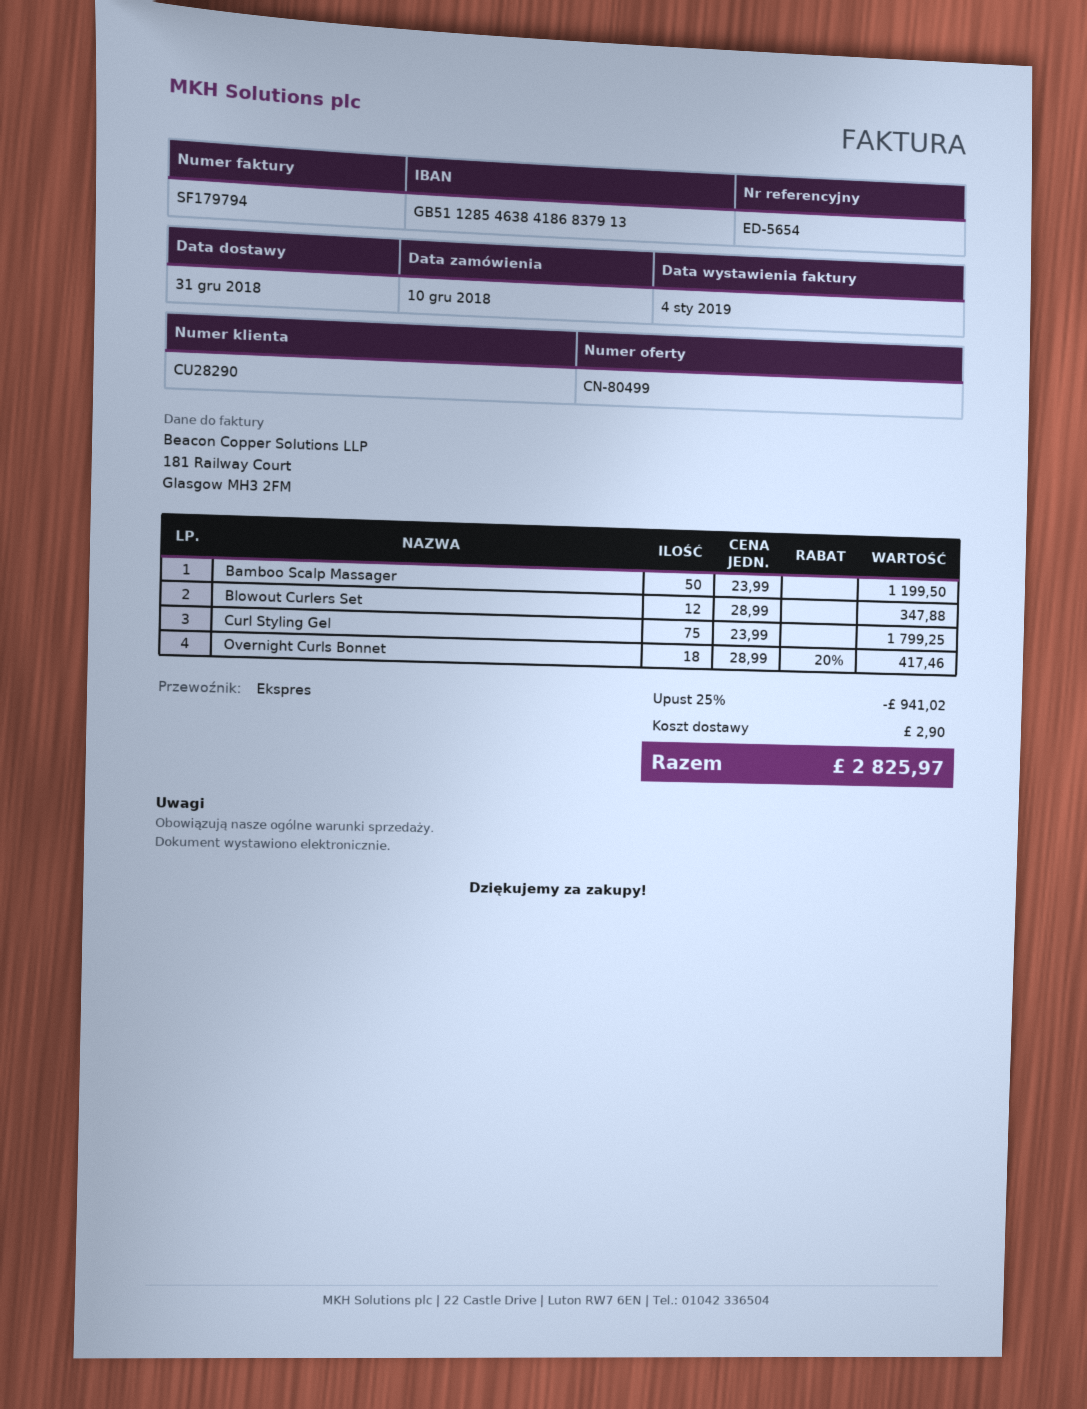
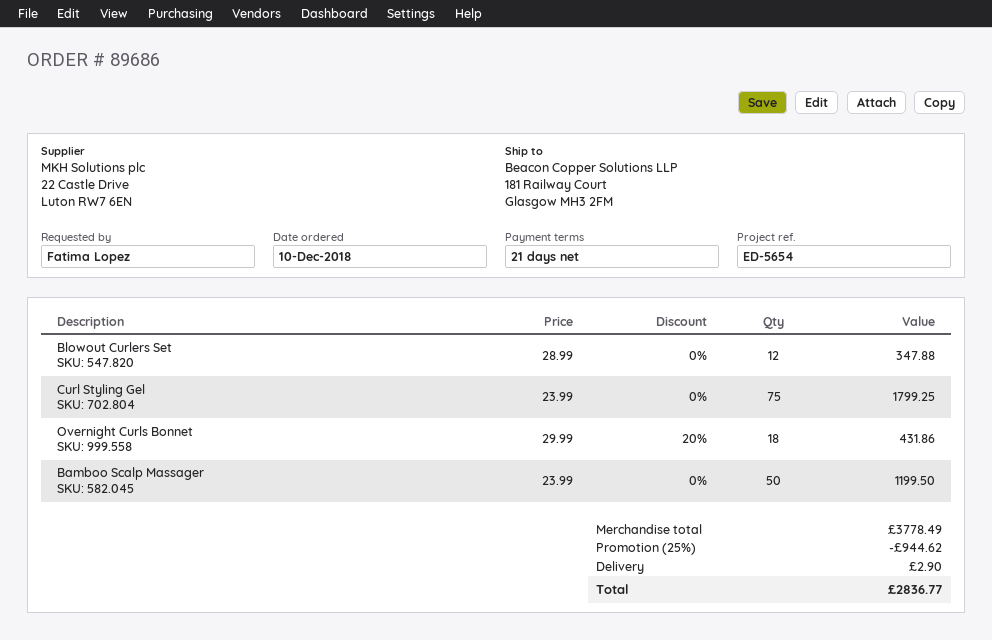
Overnight Curls Bonnet: 18 x 28.99 - 20% = 417.46 -> 18 x 29.99 - 20% = 431.86
discount: 25% = 941.02 -> 25% = 944.62
total: 2825.97 -> 2836.77

